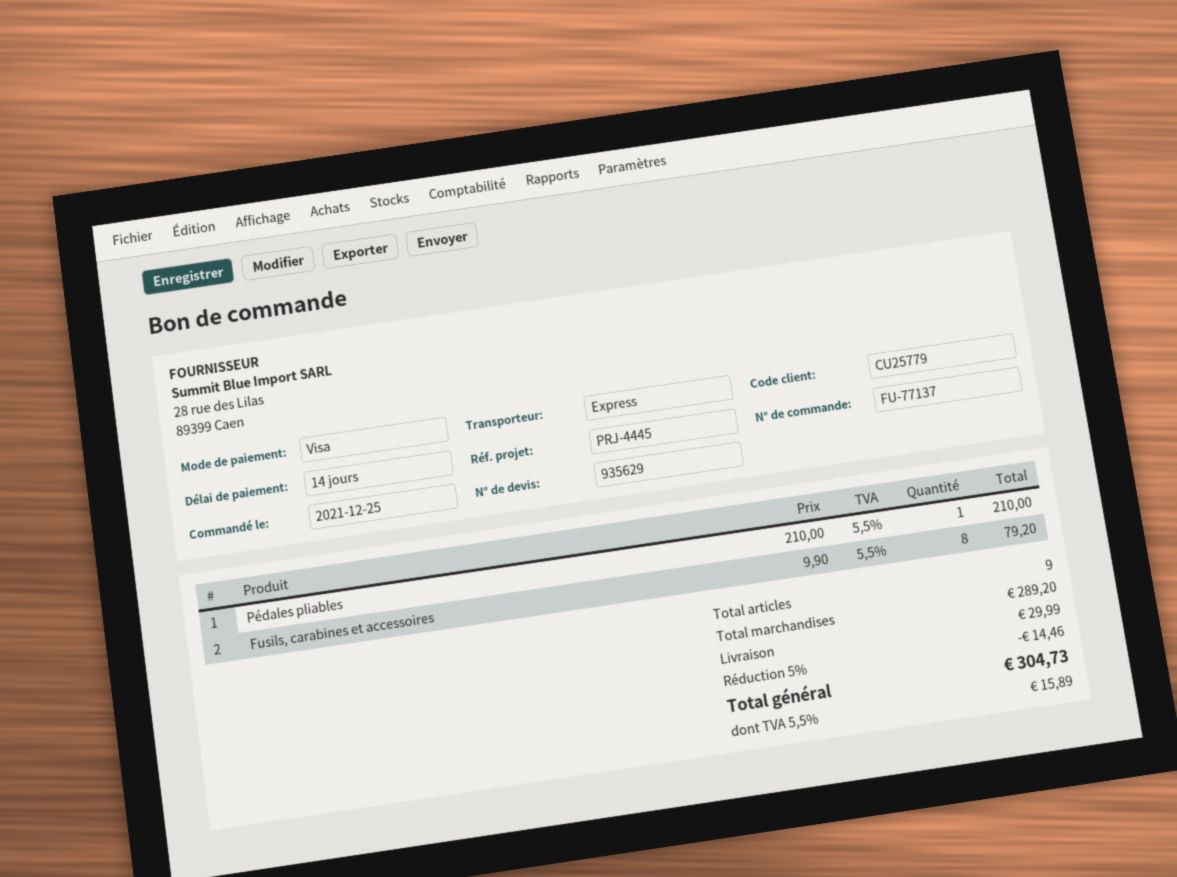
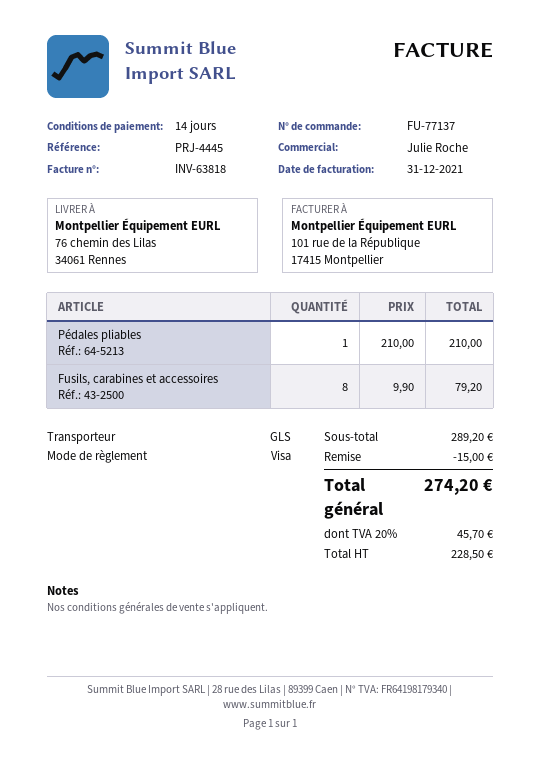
shipping method: express -> GLS
discount: 14.46 -> 15.00
shipping: 29.99 -> none
tax: 5.5% = 15.89 -> 20% = 45.70
total: 304.73 -> 274.20

